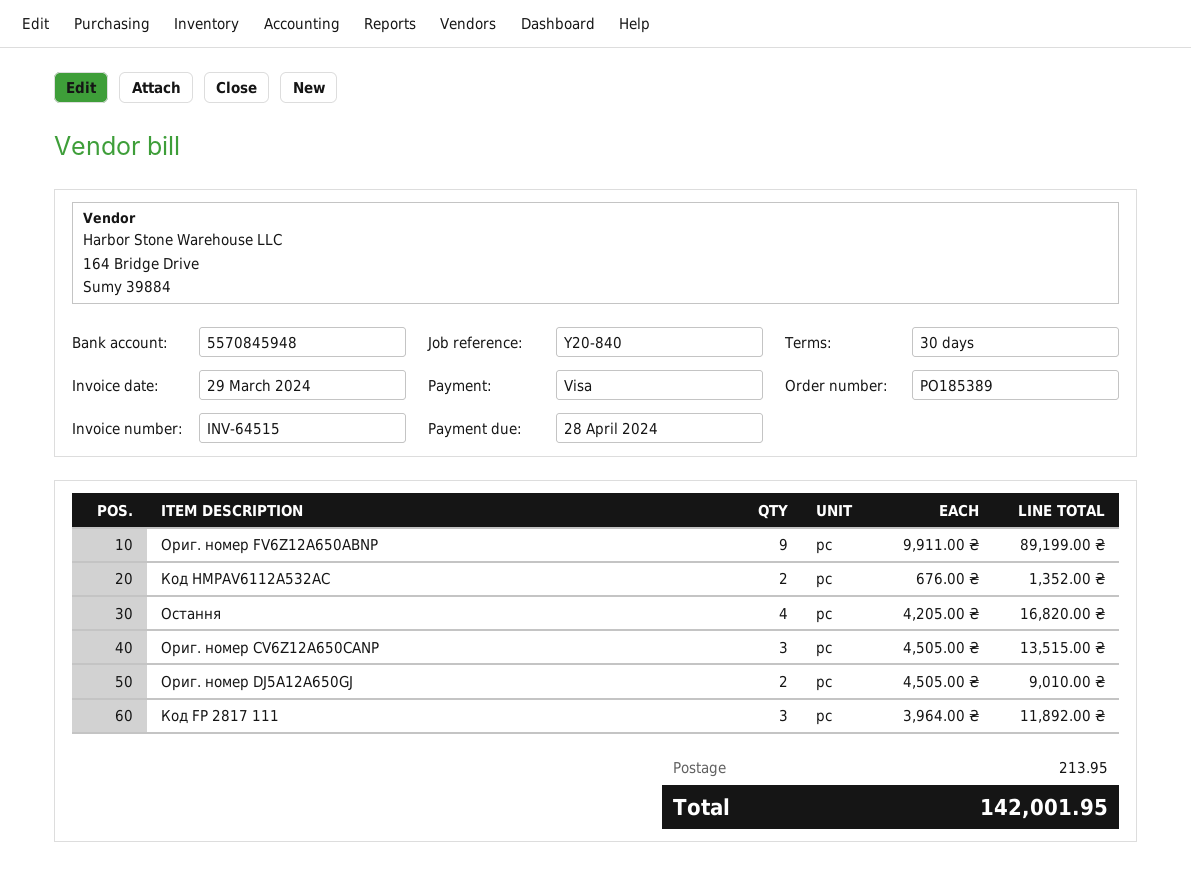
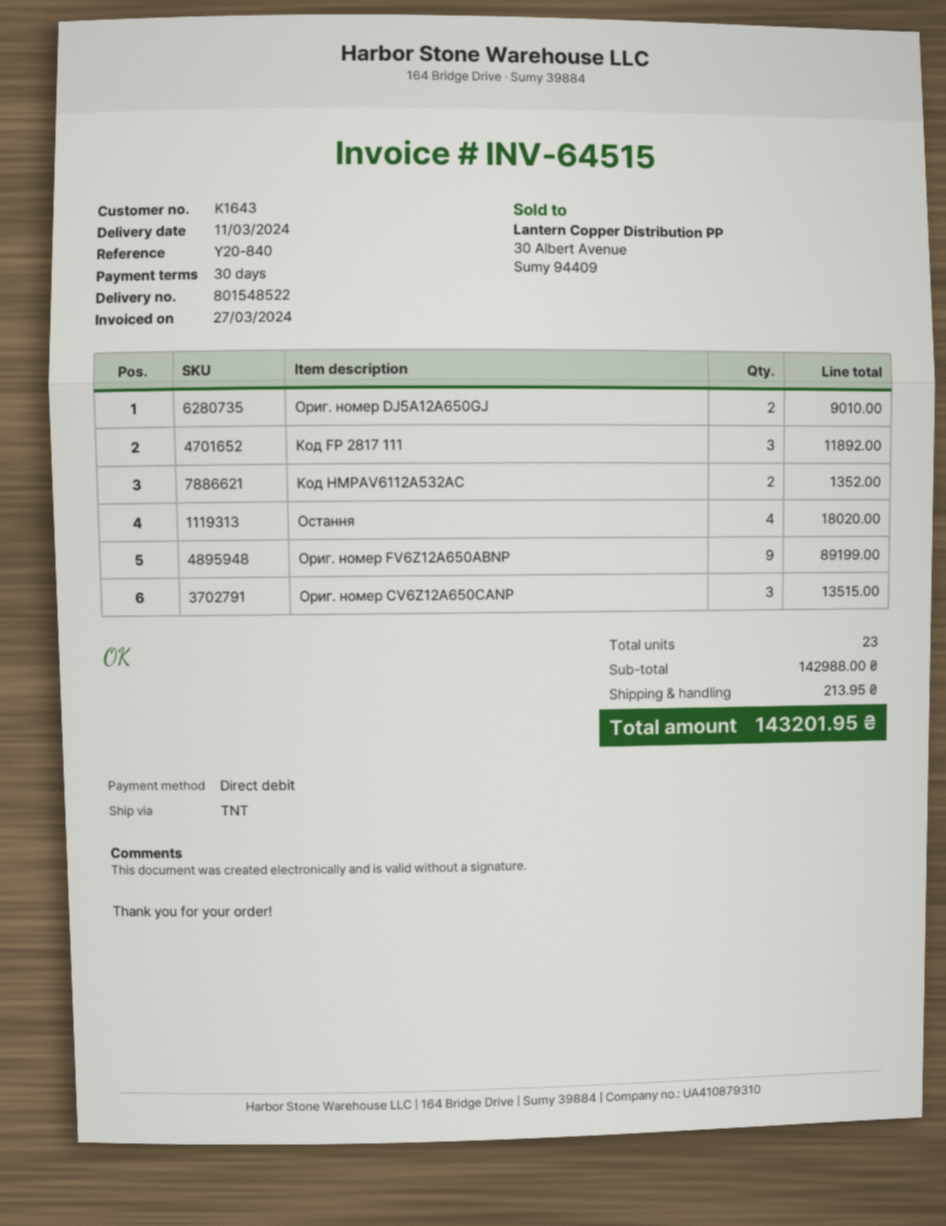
invoice date: 2024-03-29 -> 2024-03-27
payment method: Visa -> direct debit
Остання: 4 for 16820.00 -> 4 for 18020.00
total: 142001.95 -> 143201.95

